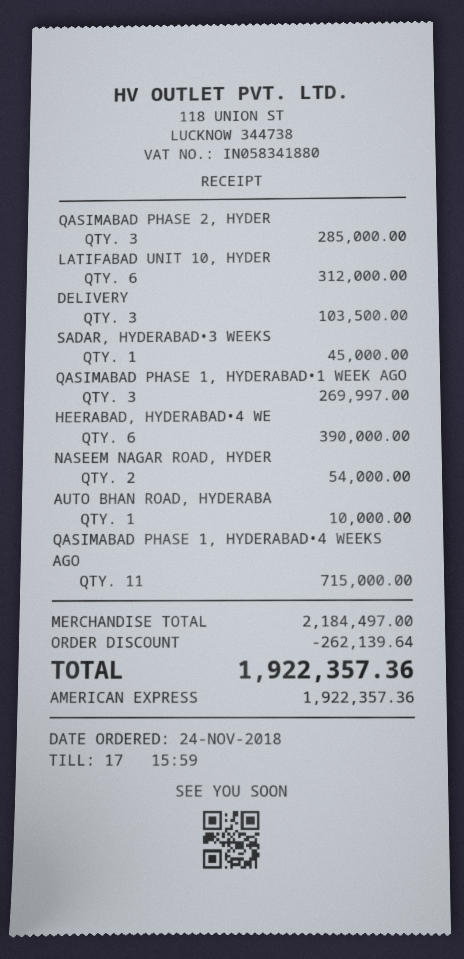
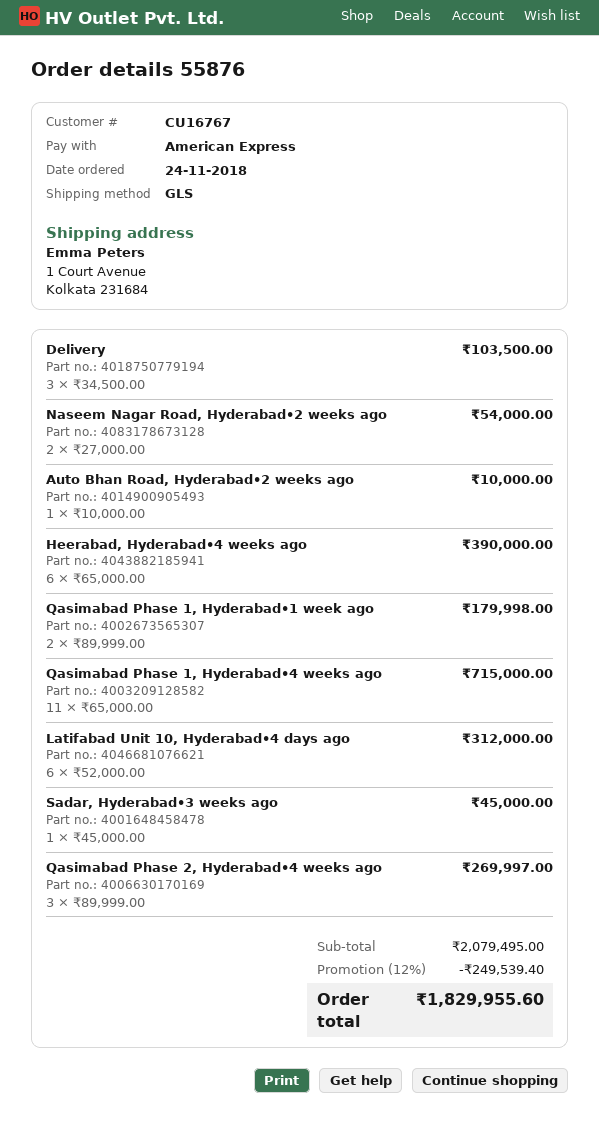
QASIMABAD PHASE 2, HYDER: 3 for 285000.00 -> 3 for 269997.00
QASIMABAD PHASE 1, HYDERABAD•1 WEEK AGO: 3 for 269997.00 -> 2 for 179998.00
subtotal: 2184497.00 -> 2079495.00
discount: 262139.64 -> 249539.40
total: 1922357.36 -> 1829955.60

